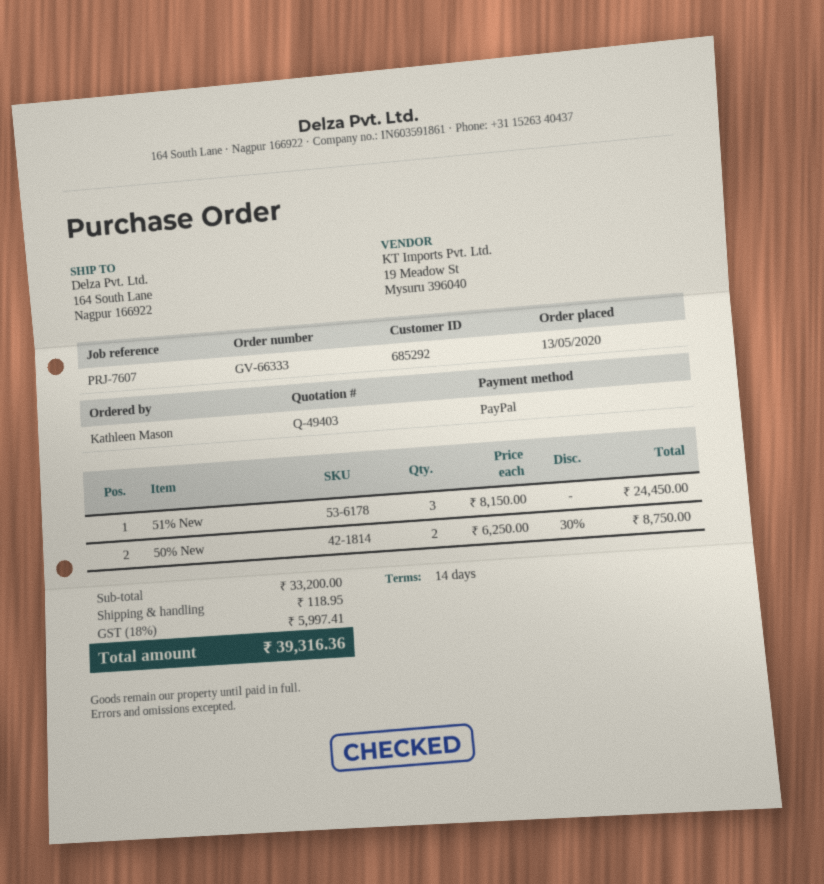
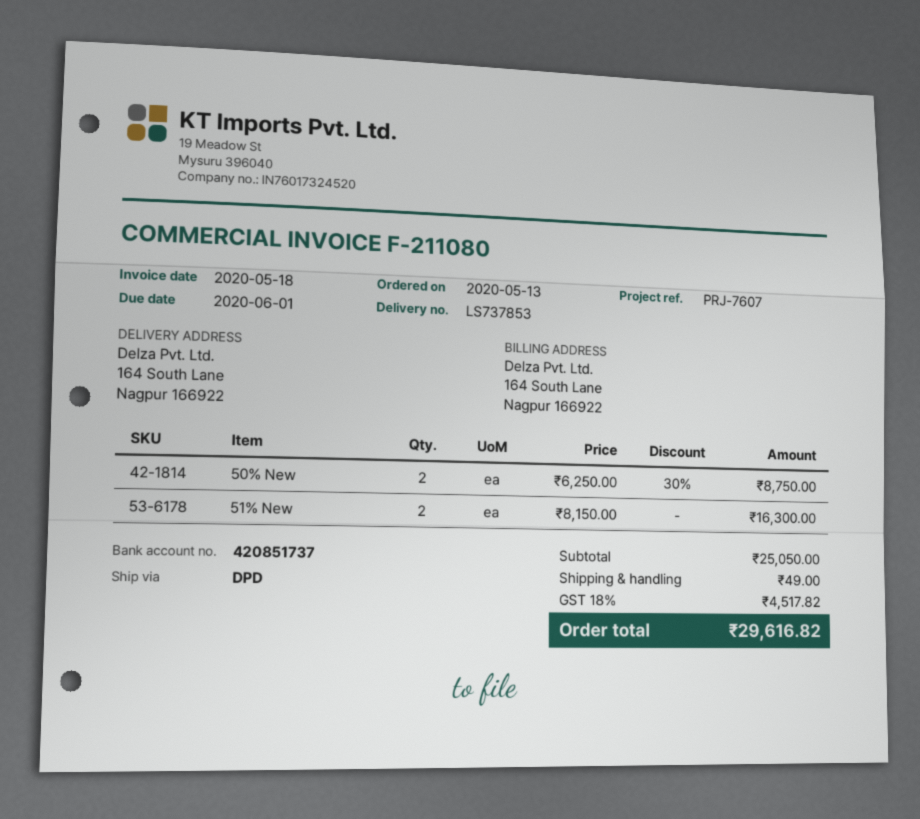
51% New: 3 x 8150.00 = 24450.00 -> 2 x 8150.00 = 16300.00
subtotal: 33200.00 -> 25050.00
shipping: 118.95 -> 49.00
tax: 18% = 5997.41 -> 18% = 4517.82
total: 39316.36 -> 29616.82

